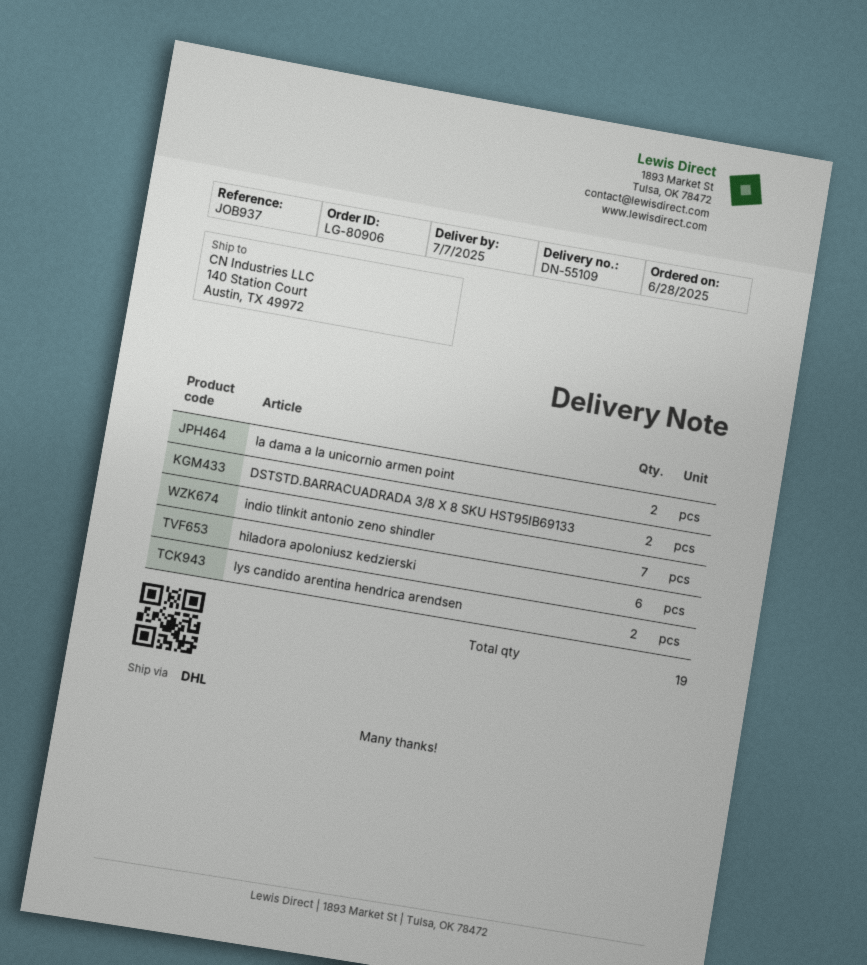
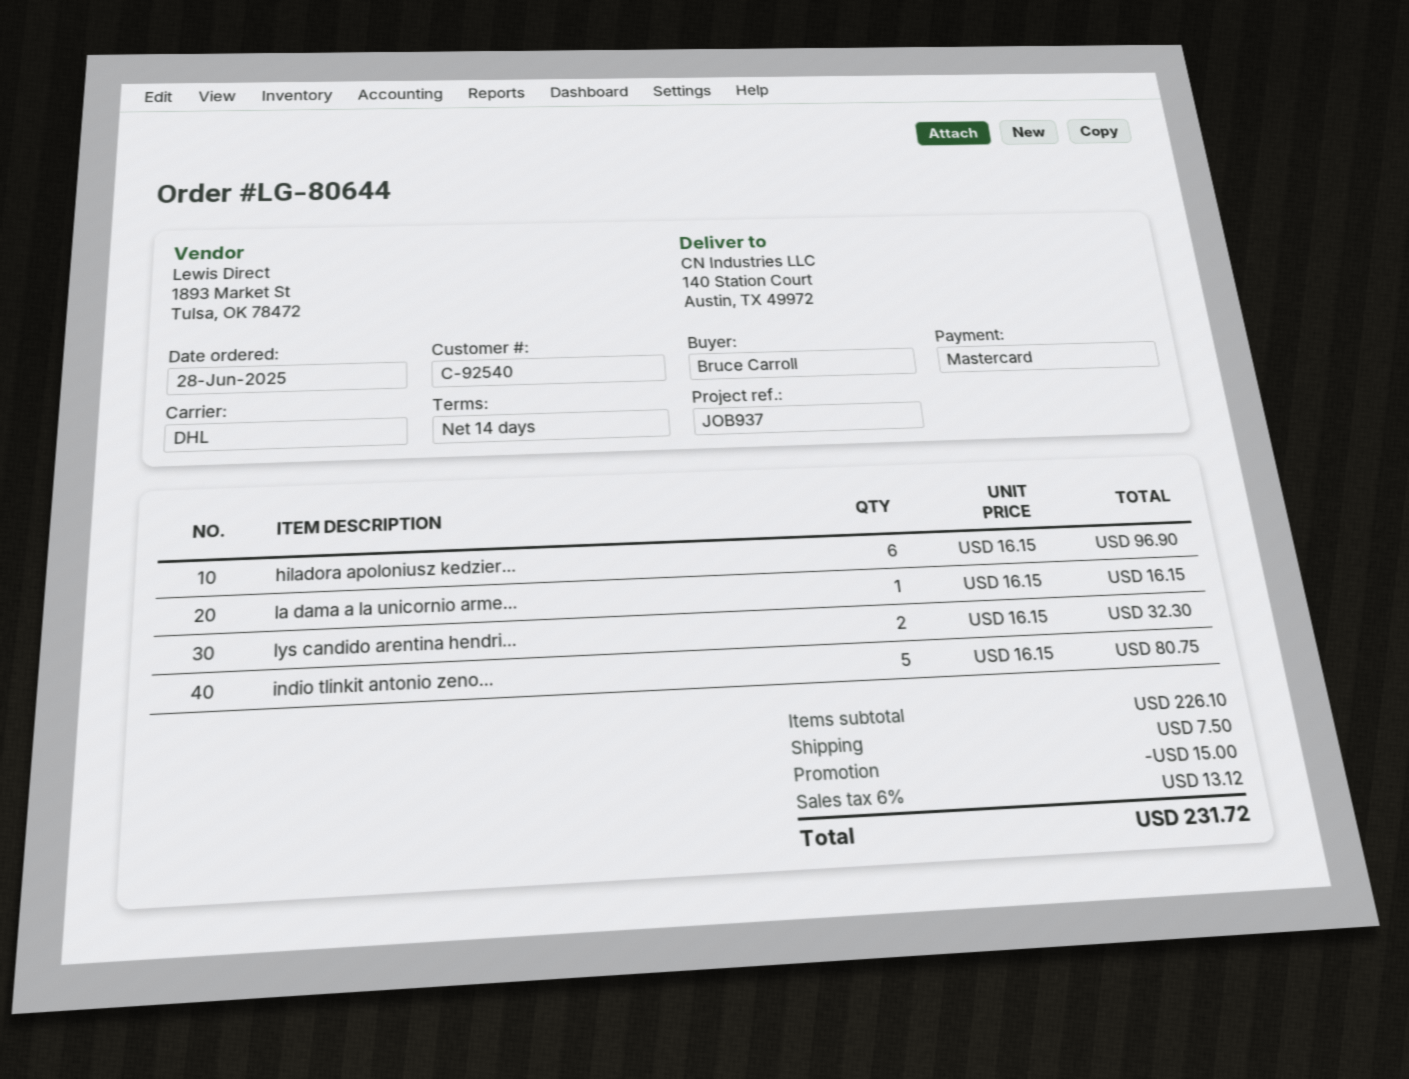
order number: LG-80906 -> LG-80644
la dama a la unicornio armen point: 2 -> 1
DSTSTD.BARRACUADRADA 3/8 X 8 SKU HST95IB69133: 2 -> none
indio tlinkit antonio zeno shindler: 7 -> 5

